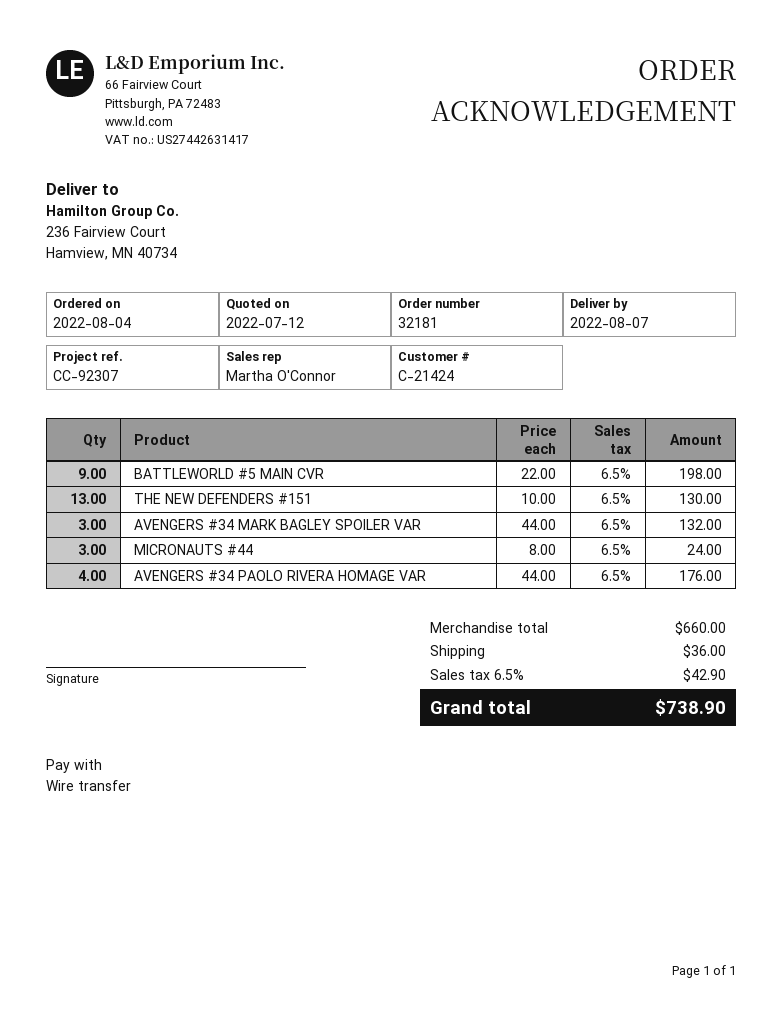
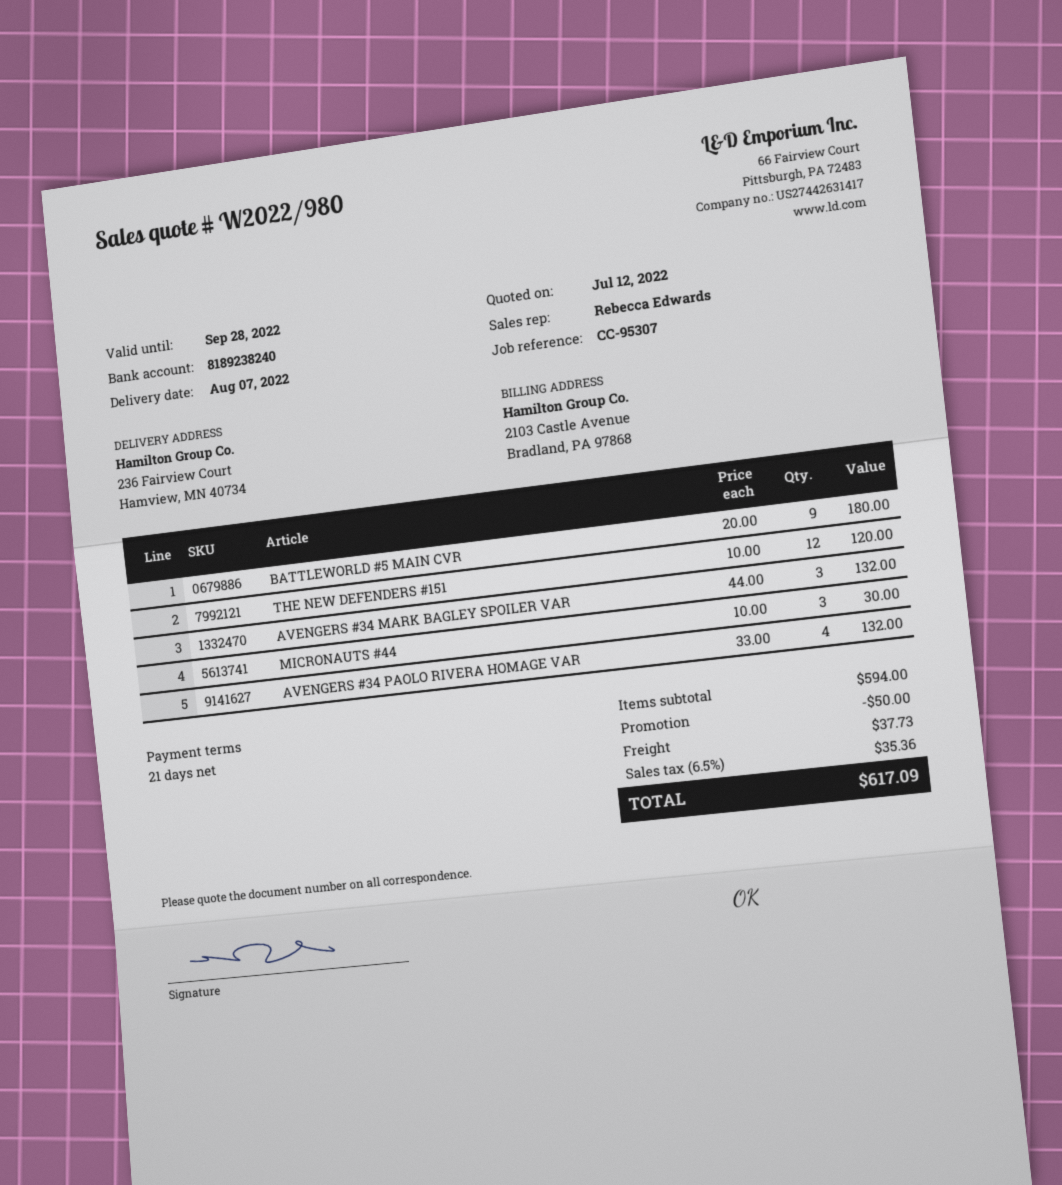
reference: CC-92307 -> CC-95307
sales rep: Martha O'Connor -> Rebecca Edwards
BATTLEWORLD #5 MAIN CVR: 9 x 22.00 = 198.00 -> 9 x 20.00 = 180.00
THE NEW DEFENDERS #151: 13 x 10.00 = 130.00 -> 12 x 10.00 = 120.00
MICRONAUTS #44: 3 x 8.00 = 24.00 -> 3 x 10.00 = 30.00
AVENGERS #34 PAOLO RIVERA HOMAGE VAR: 4 x 44.00 = 176.00 -> 4 x 33.00 = 132.00
subtotal: 660.00 -> 594.00
discount: none -> 50.00
shipping: 36.00 -> 37.73
tax: 6.5% = 42.90 -> 6.5% = 35.36
total: 738.90 -> 617.09

